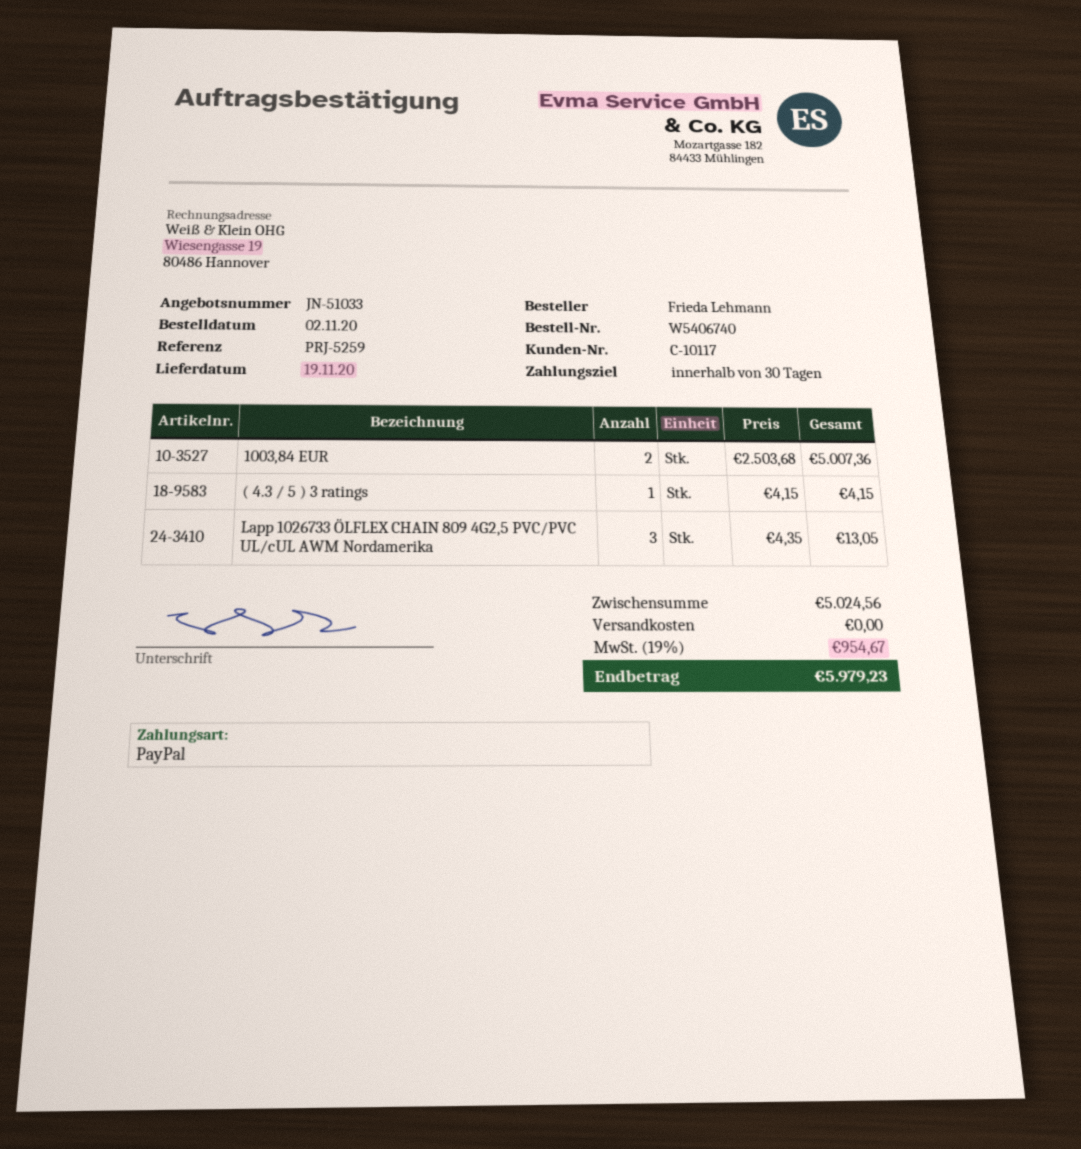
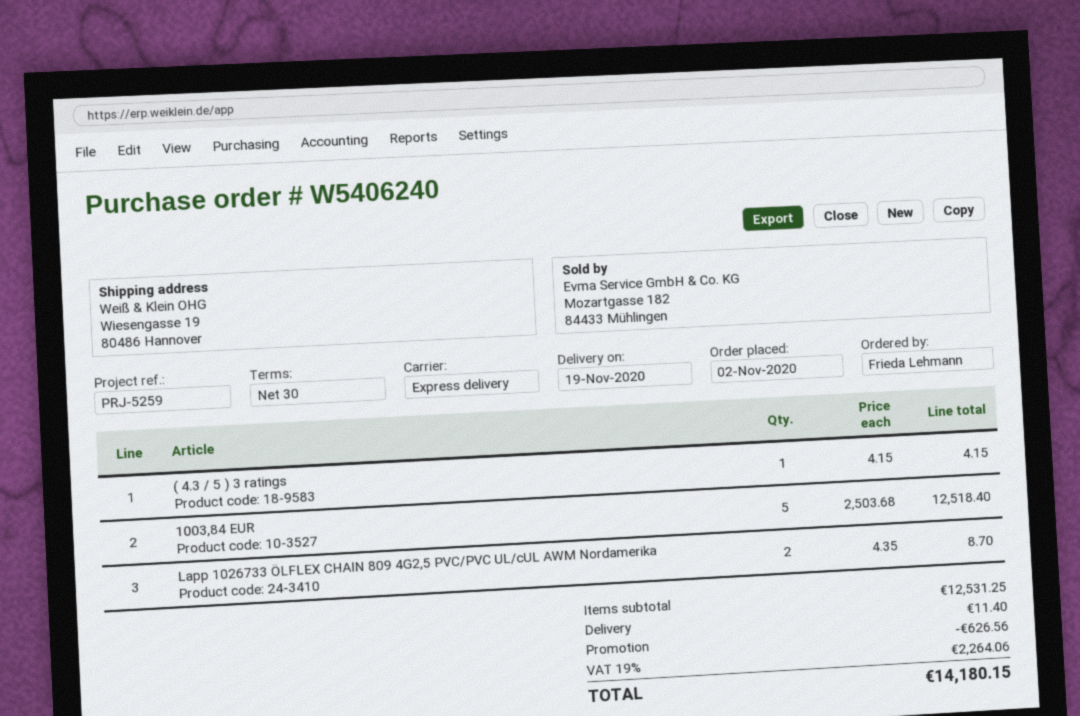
order number: W5406740 -> W5406240
1003,84 EUR: 2 x 2503.68 = 5007.36 -> 5 x 2503.68 = 12518.40
Lapp 1026733 ÖLFLEX CHAIN 809 4G2,5 PVC/PVC UL/cUL AWM Nordamerika: 3 x 4.35 = 13.05 -> 2 x 4.35 = 8.70
subtotal: 5024.56 -> 12531.25
discount: none -> 626.56
shipping: 0.00 -> 11.40
tax: 19% = 954.67 -> 19% = 2264.06
total: 5979.23 -> 14180.15

